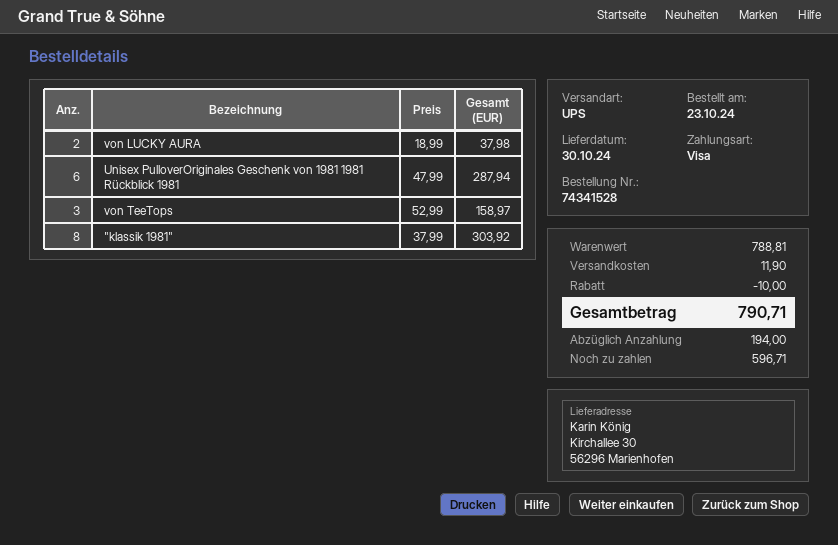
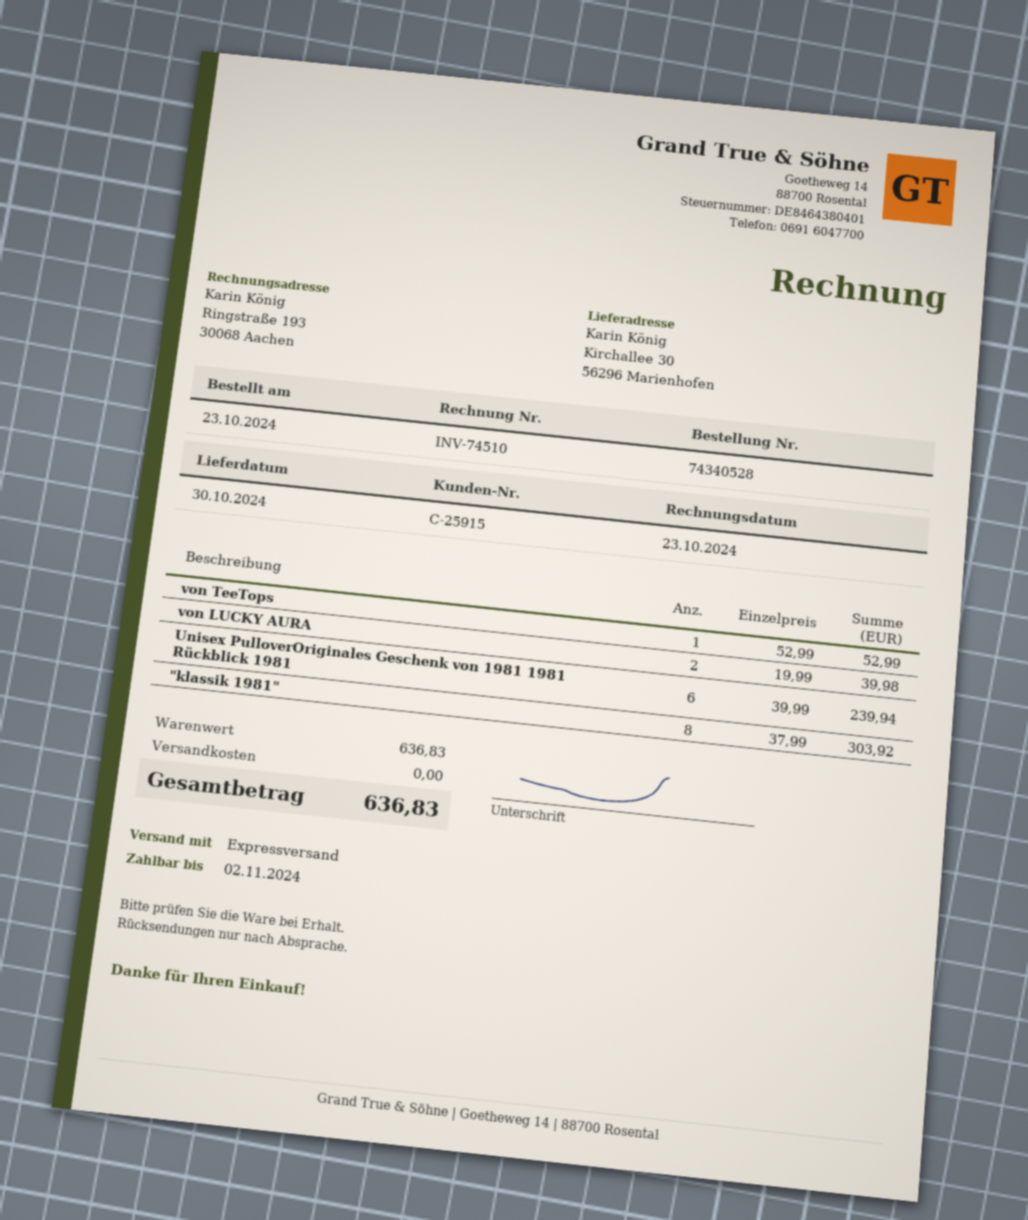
order number: 74341528 -> 74340528
shipping method: UPS -> express
von LUCKY AURA: 2 x 18.99 = 37.98 -> 2 x 19.99 = 39.98
Unisex PulloverOriginales Geschenk von 1981 1981 Rückblick 1981: 6 x 47.99 = 287.94 -> 6 x 39.99 = 239.94
von TeeTops: 3 x 52.99 = 158.97 -> 1 x 52.99 = 52.99
subtotal: 788.81 -> 636.83
discount: 10.00 -> none
shipping: 11.90 -> 0.00
total: 790.71 -> 636.83

